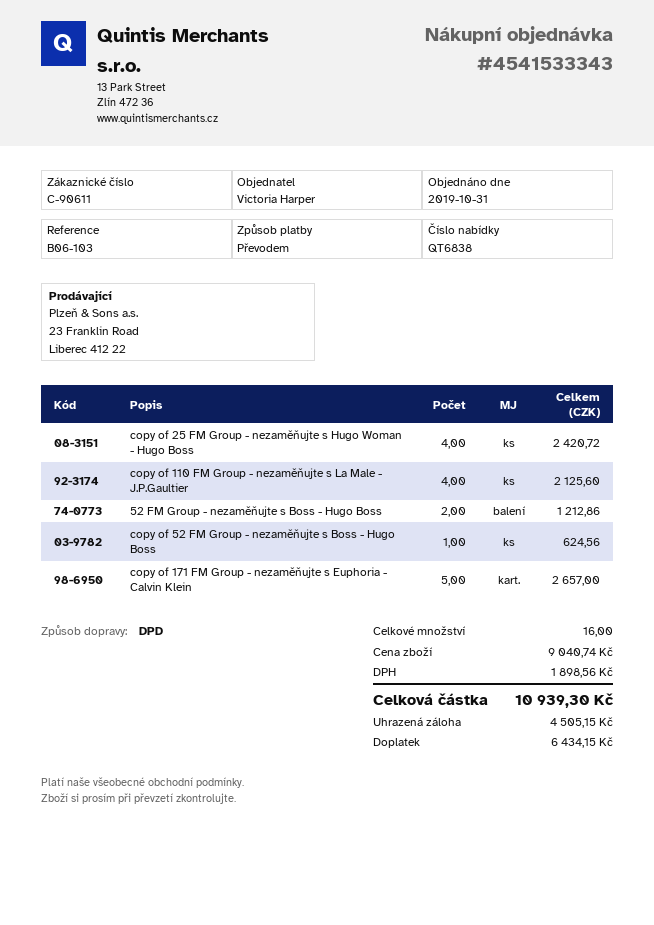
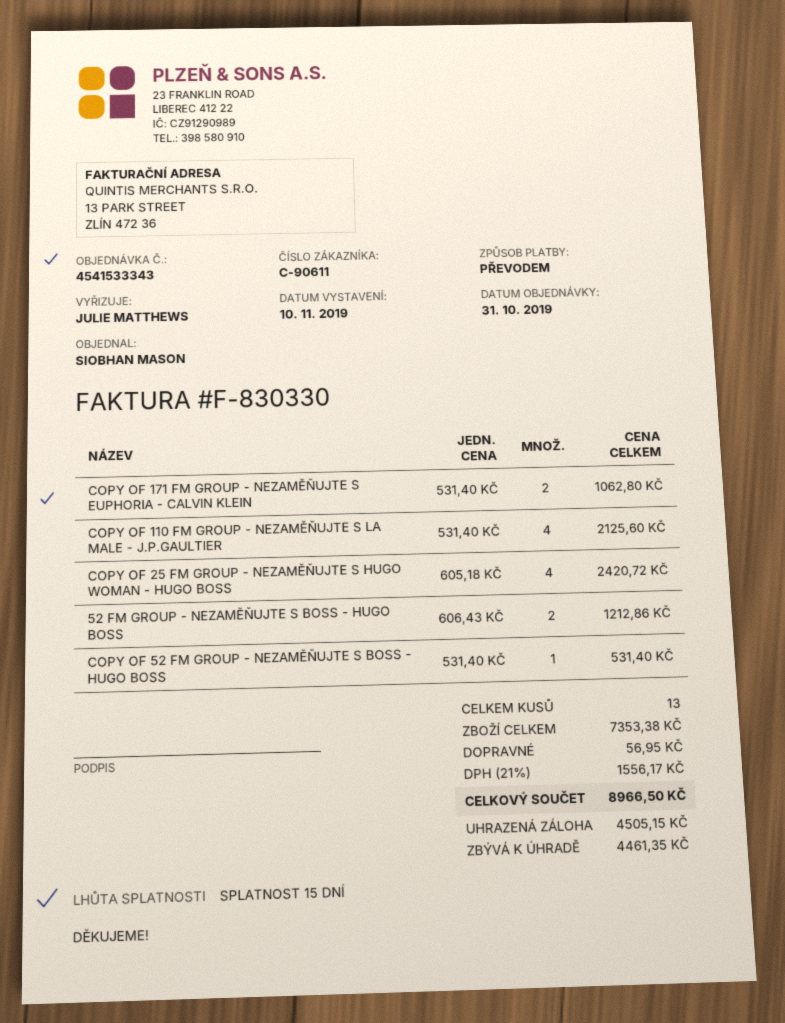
ordered by: Victoria Harper -> SIOBHAN MASON
copy of 52 FM Group - nezaměňujte s Boss - Hugo Boss: 1 for 624.56 -> 1 for 531.40
copy of 171 FM Group - nezaměňujte s Euphoria - Calvin Klein: 5 for 2657.00 -> 2 for 1062.80
total quantity: 16 -> 13
subtotal: 9040.74 -> 7353.38
shipping: none -> 56.95
tax: 1898.56 -> 1556.17
total: 10939.30 -> 8966.50
balance: 6434.15 -> 4461.35

